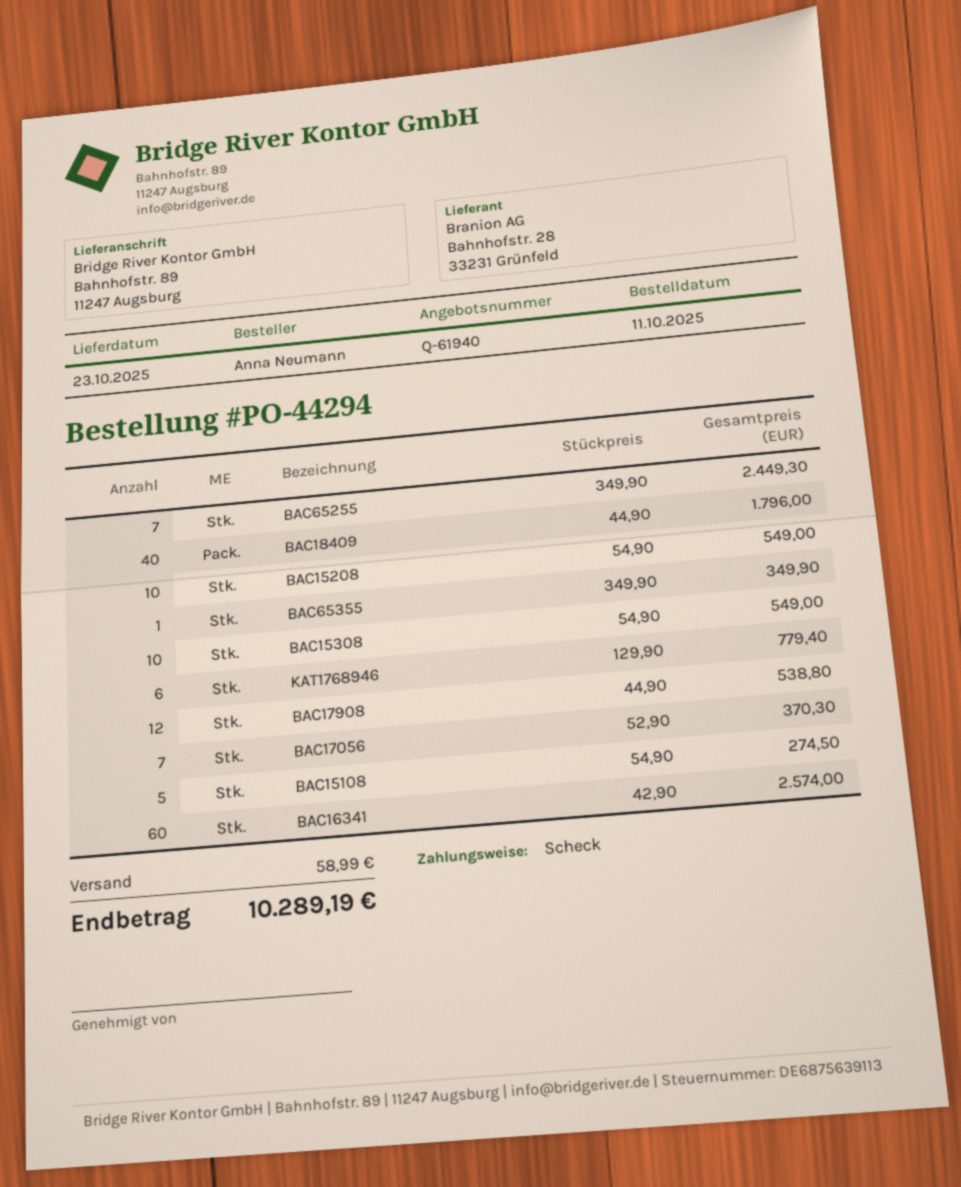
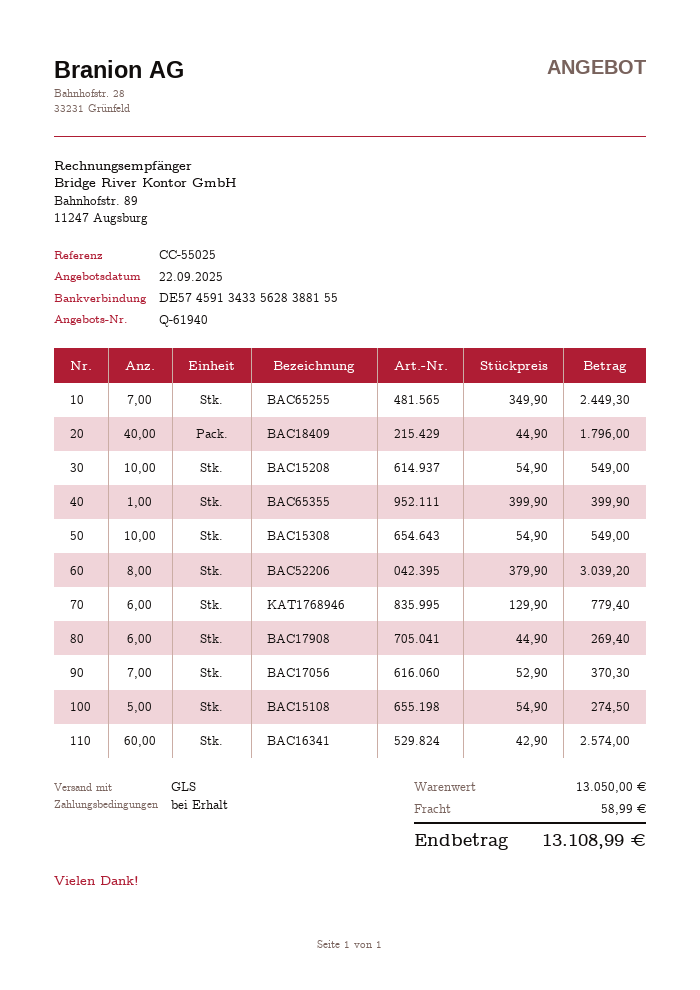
BAC65355: 1 x 349.90 = 349.90 -> 1 x 399.90 = 399.90
BAC17908: 12 x 44.90 = 538.80 -> 6 x 44.90 = 269.40
BAC52206: none -> 8 x 379.90 = 3039.20
total: 10289.19 -> 13108.99

